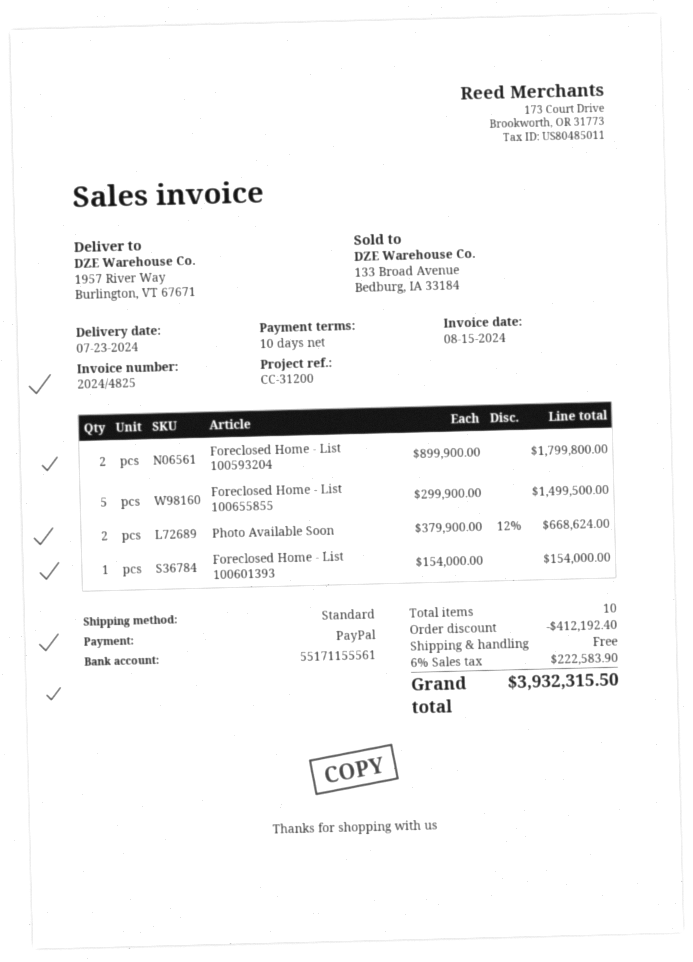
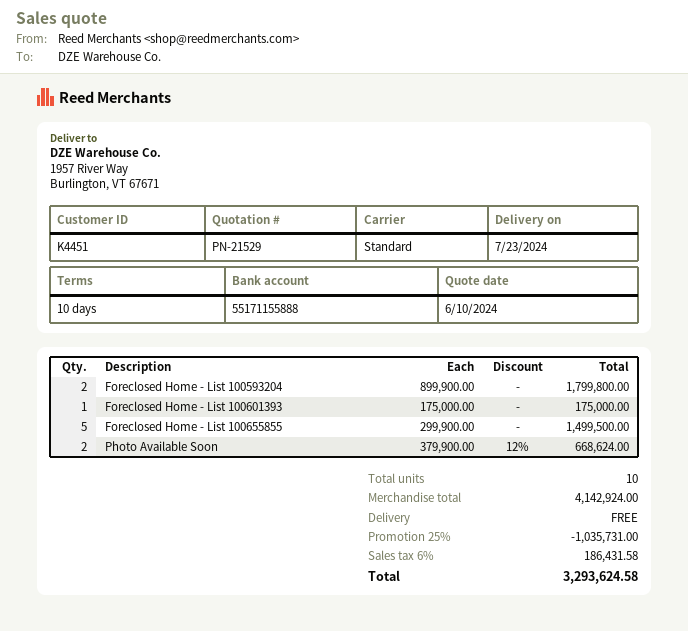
bank account: 55171155561 -> 55171155888
Foreclosed Home - List 100601393: 1 x 154000.00 = 154000.00 -> 1 x 175000.00 = 175000.00
discount: 412192.40 -> 1035731.00
tax: 6% = 222583.90 -> 6% = 186431.58
total: 3932315.50 -> 3293624.58

